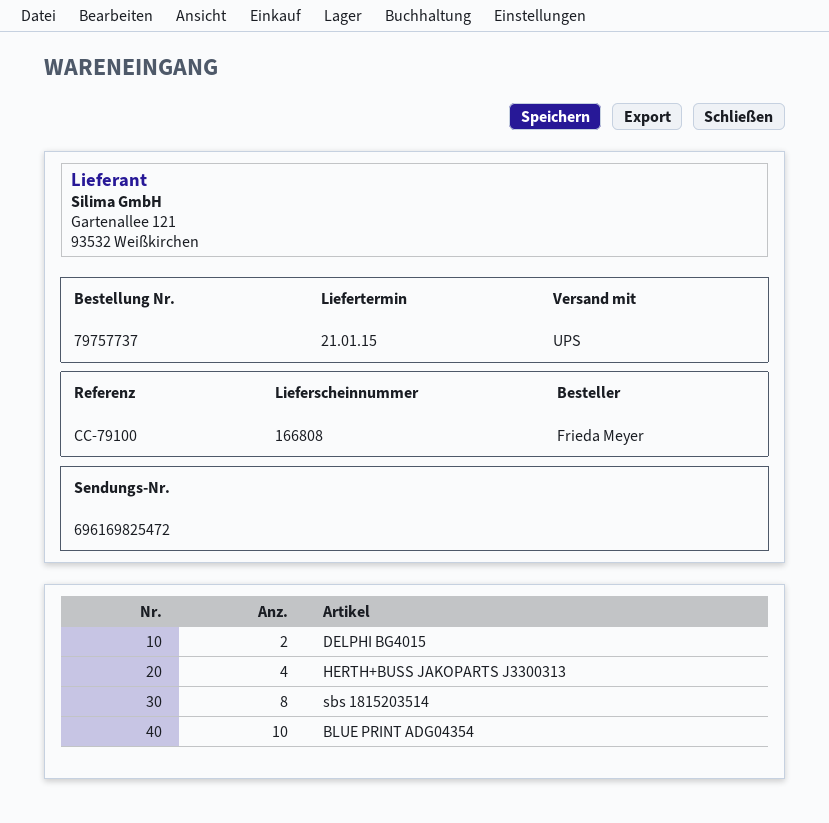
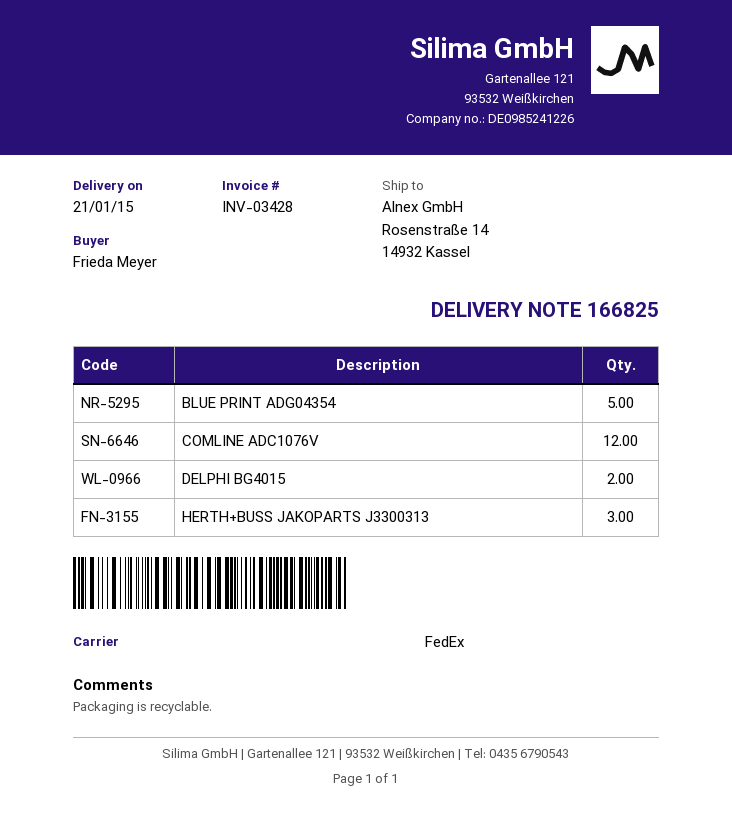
delivery note number: 166808 -> 166825
shipping method: UPS -> FedEx
HERTH+BUSS JAKOPARTS J3300313: 4 -> 3
sbs 1815203514: 8 -> none
BLUE PRINT ADG04354: 10 -> 5
COMLINE ADC1076V: none -> 12

